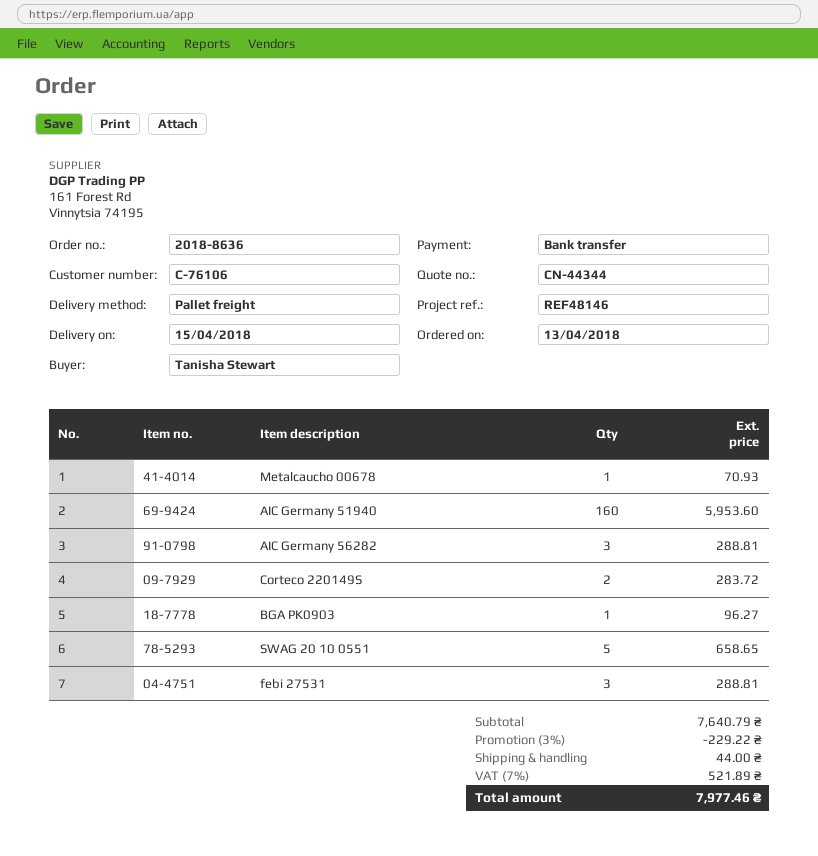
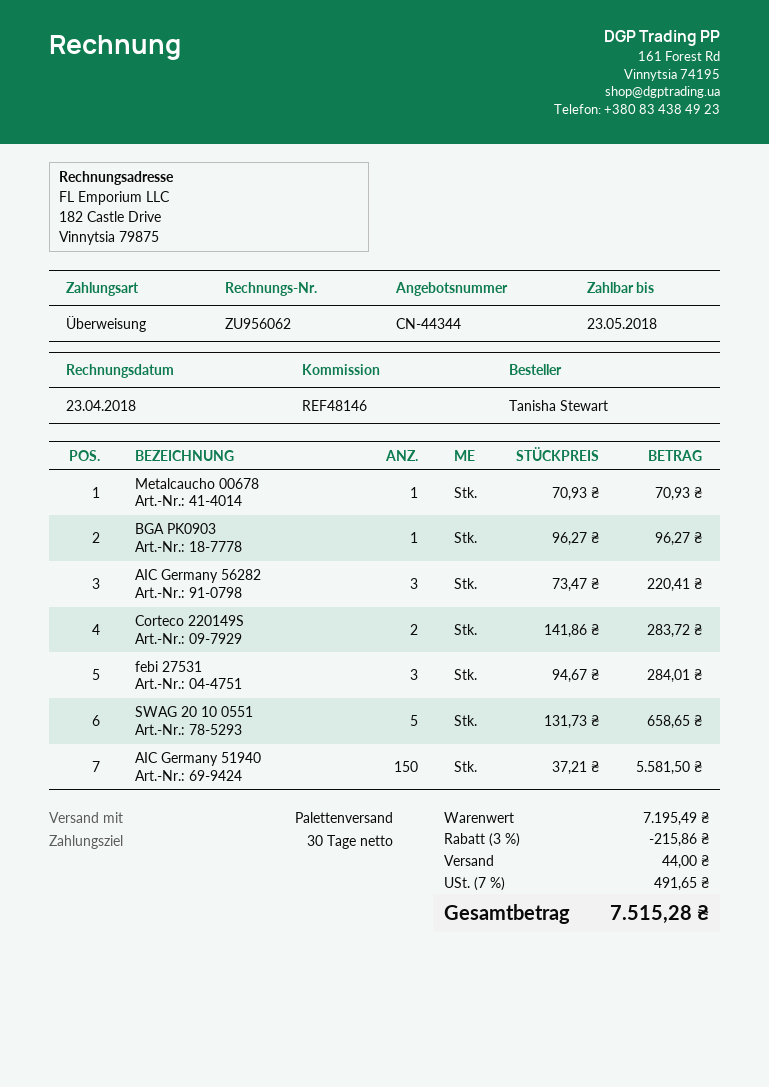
AIC Germany 51940: 160 for 5953.60 -> 150 for 5581.50
AIC Germany 56282: 3 for 288.81 -> 3 for 220.41
febi 27531: 3 for 288.81 -> 3 for 284.01
subtotal: 7640.79 -> 7195.49
discount: 3% = 229.22 -> 3% = 215.86
tax: 7% = 521.89 -> 7% = 491.65
total: 7977.46 -> 7515.28

